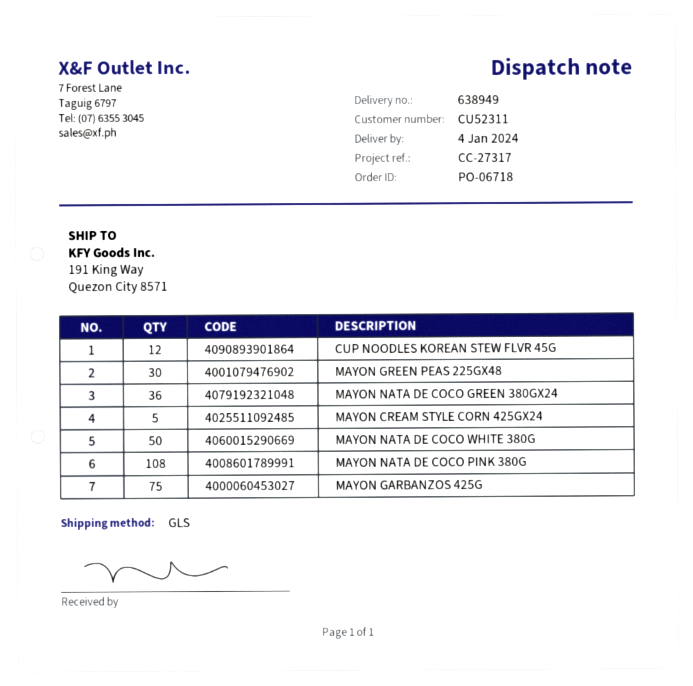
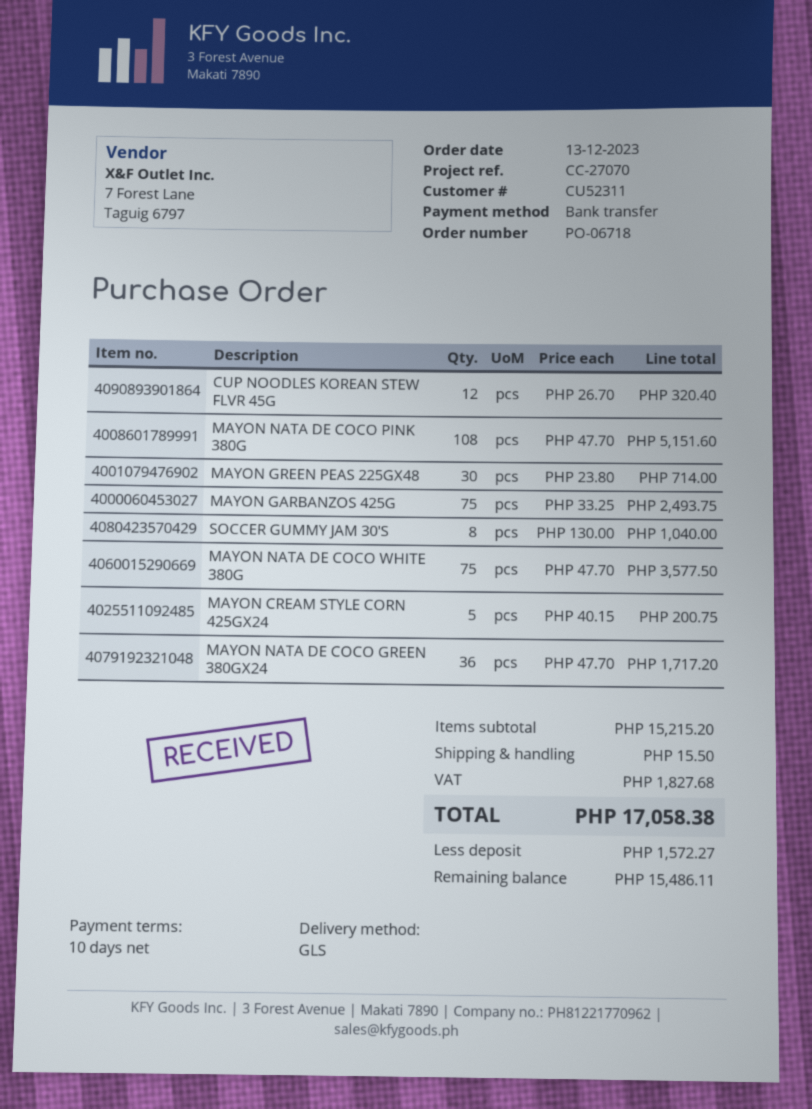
reference: CC-27317 -> CC-27070
MAYON NATA DE COCO WHITE 380G: 50 -> 75
SOCCER GUMMY JAM 30'S: none -> 8

